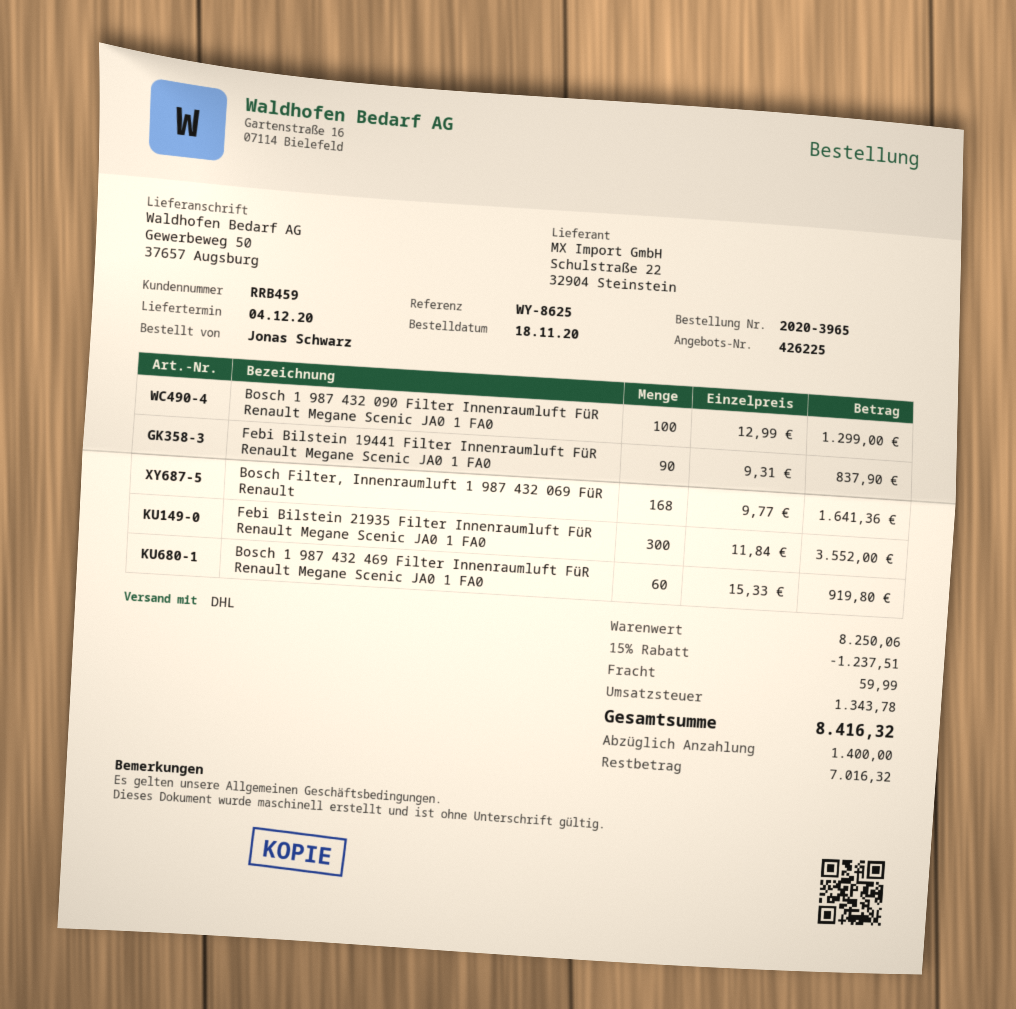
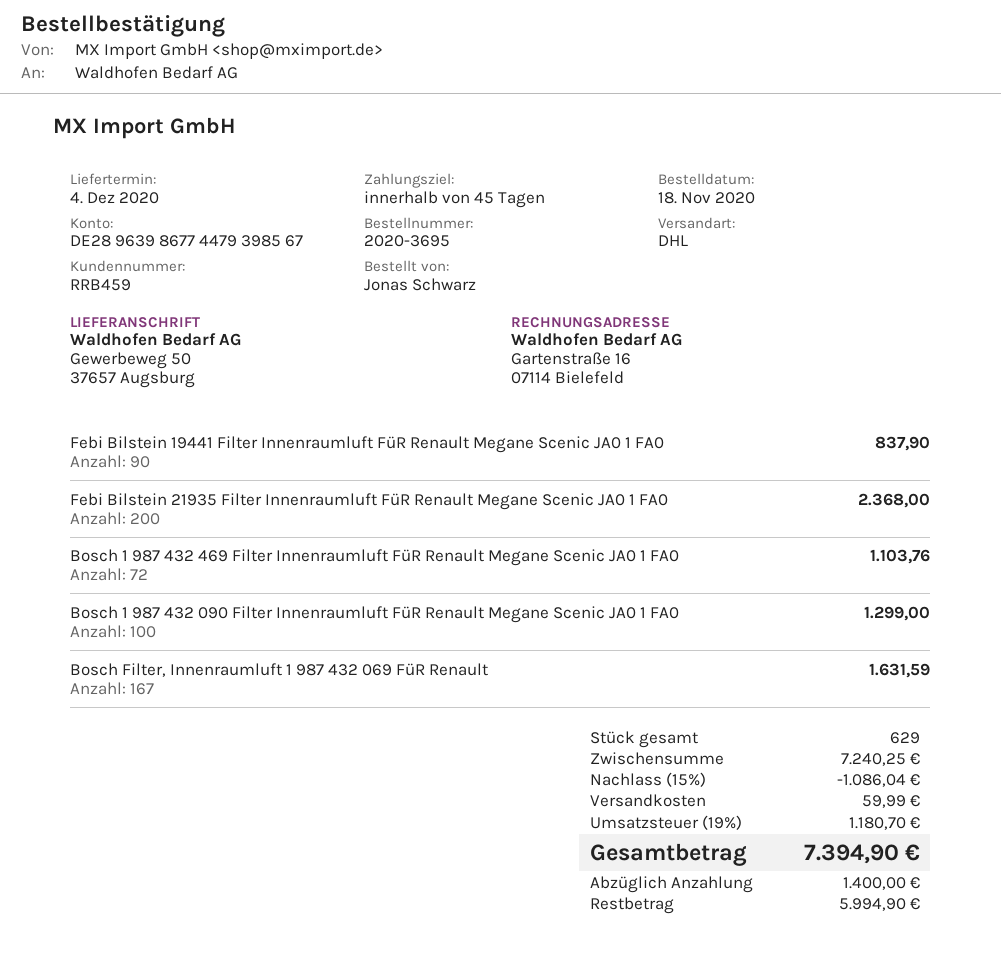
order number: 2020-3965 -> 2020-3695
Bosch Filter, Innenraumluft 1 987 432 069 FüR Renault: 168 for 1641.36 -> 167 for 1631.59
Febi Bilstein 21935 Filter Innenraumluft FüR Renault Megane Scenic JA0 1 FA0: 300 for 3552.00 -> 200 for 2368.00
Bosch 1 987 432 469 Filter Innenraumluft FüR Renault Megane Scenic JA0 1 FA0: 60 for 919.80 -> 72 for 1103.76
subtotal: 8250.06 -> 7240.25
discount: 15% = 1237.51 -> 15% = 1086.04
tax: 1343.78 -> 1180.70
total: 8416.32 -> 7394.90
balance: 7016.32 -> 5994.90

